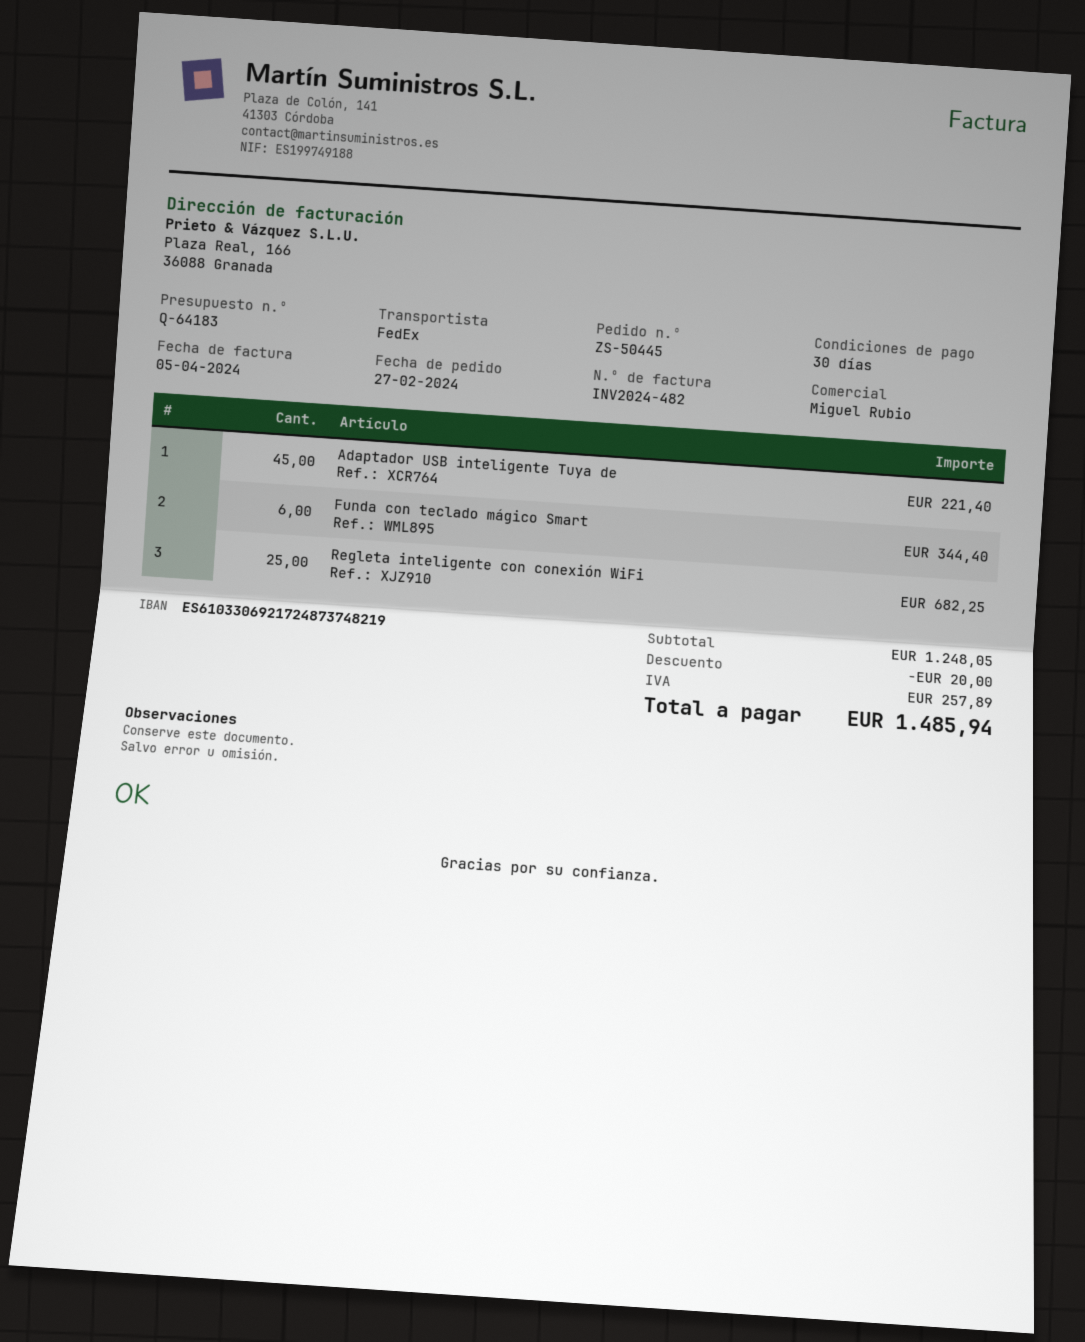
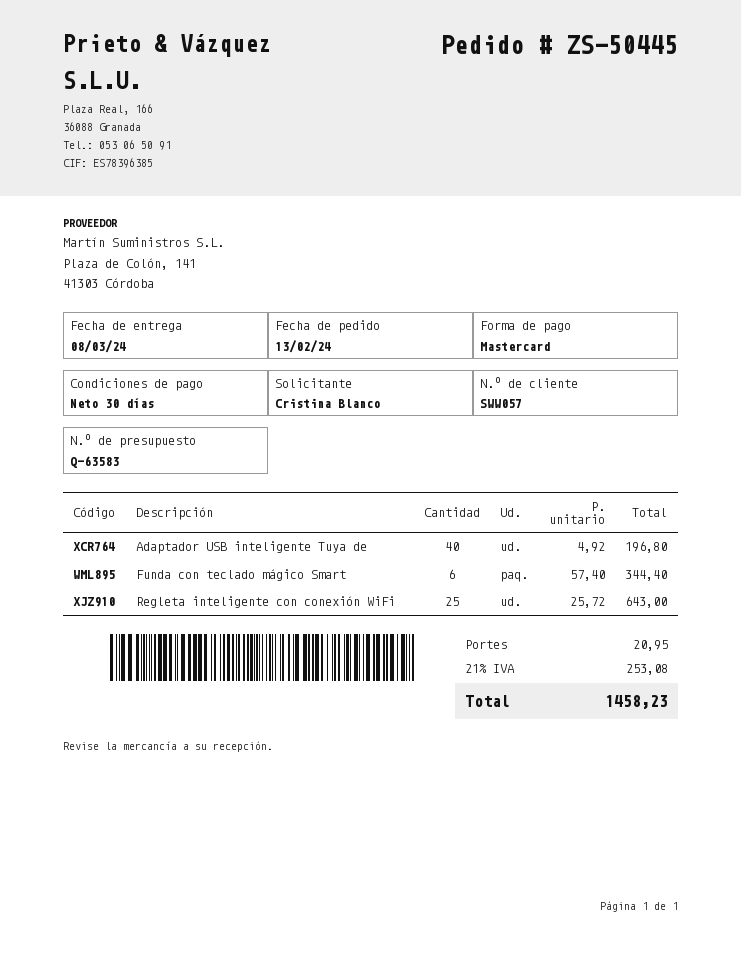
quote number: Q-64183 -> Q-63583
order date: 2024-02-27 -> 2024-02-13
Adaptador USB inteligente Tuya de: 45 for 221.40 -> 40 for 196.80
Regleta inteligente con conexión WiFi: 25 for 682.25 -> 25 for 643.00
discount: 20.00 -> none
shipping: none -> 20.95
tax: 257.89 -> 253.08
total: 1485.94 -> 1458.23

